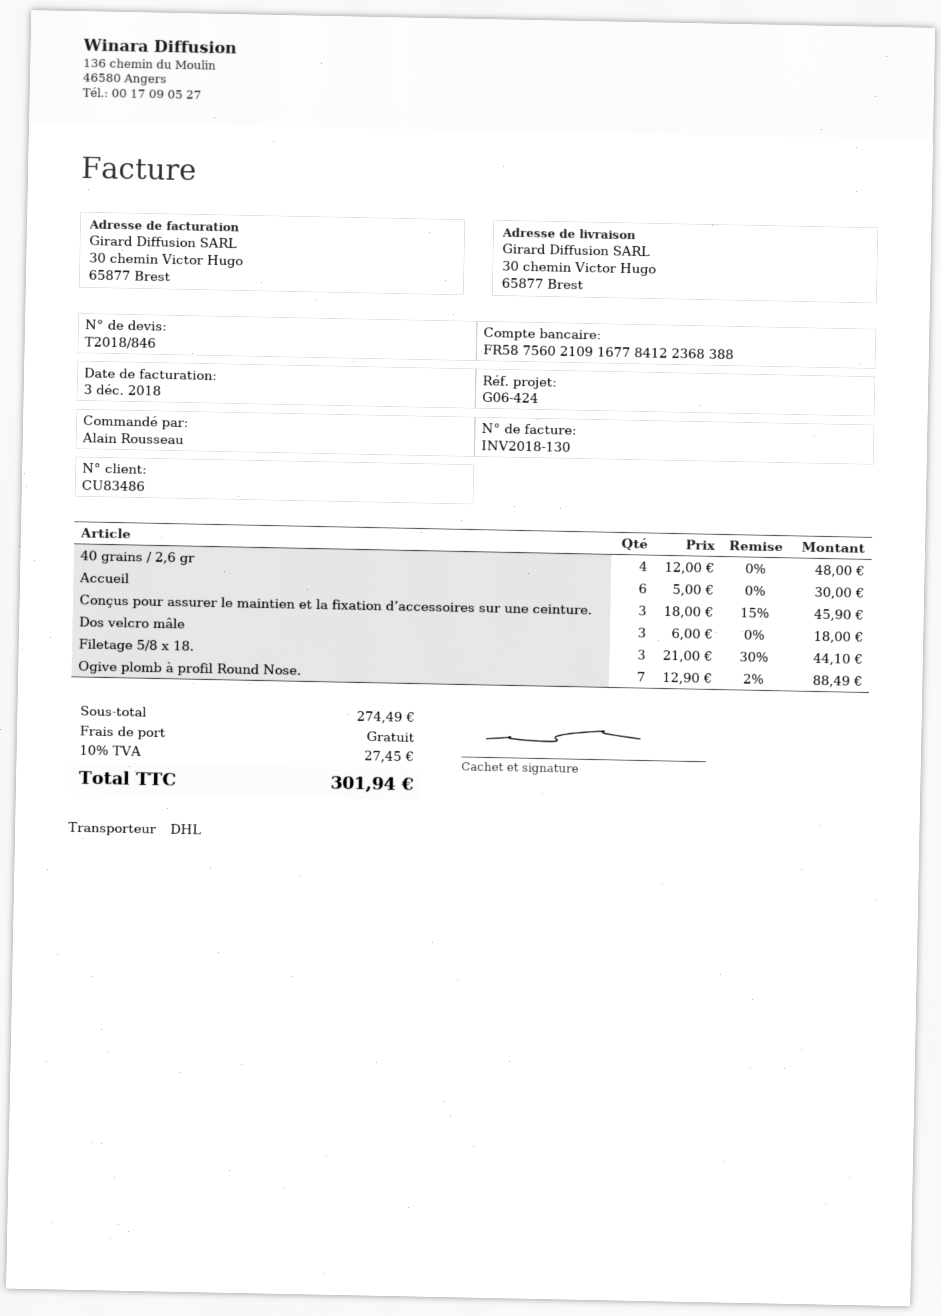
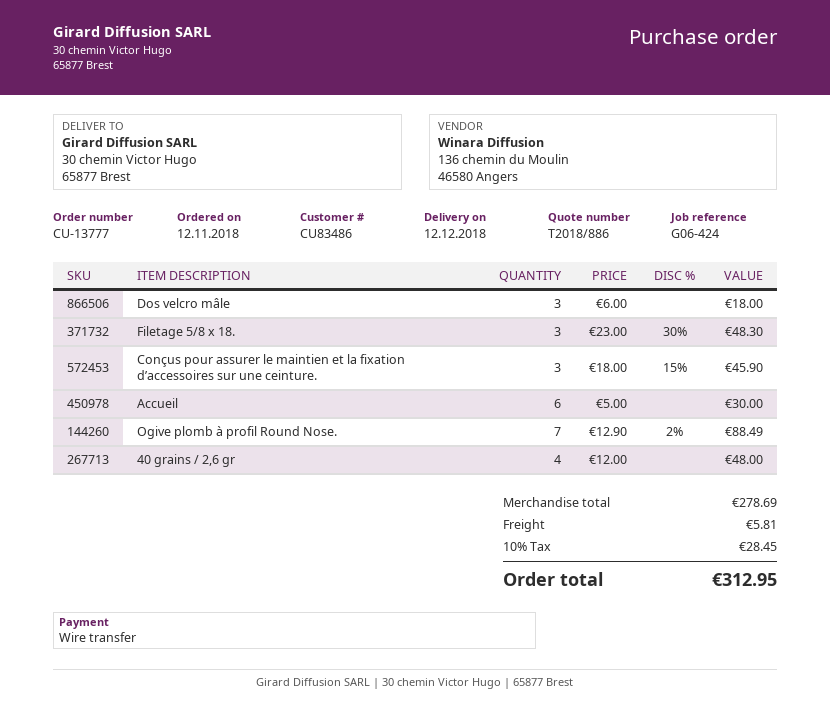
quote number: T2018/846 -> T2018/886
Filetage 5/8 x 18.: 3 x 21.00 - 30% = 44.10 -> 3 x 23.00 - 30% = 48.30
subtotal: 274.49 -> 278.69
shipping: 0.00 -> 5.81
tax: 10% = 27.45 -> 10% = 28.45
total: 301.94 -> 312.95

